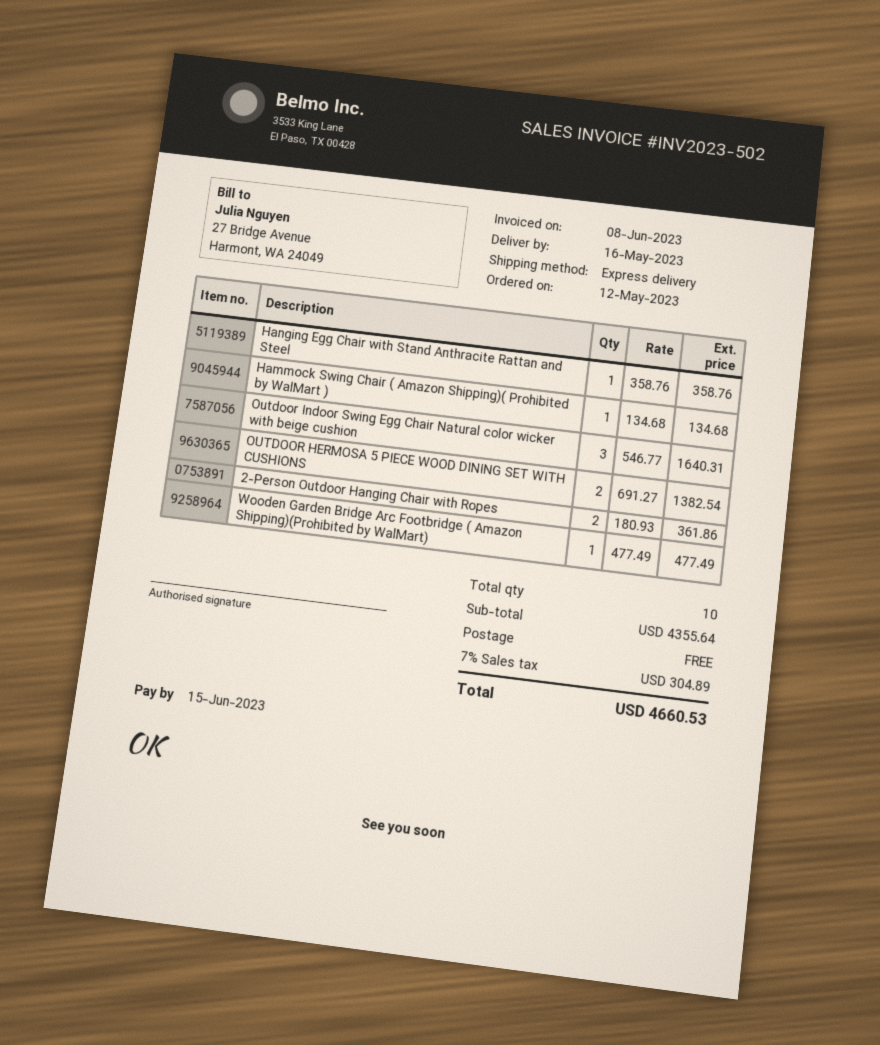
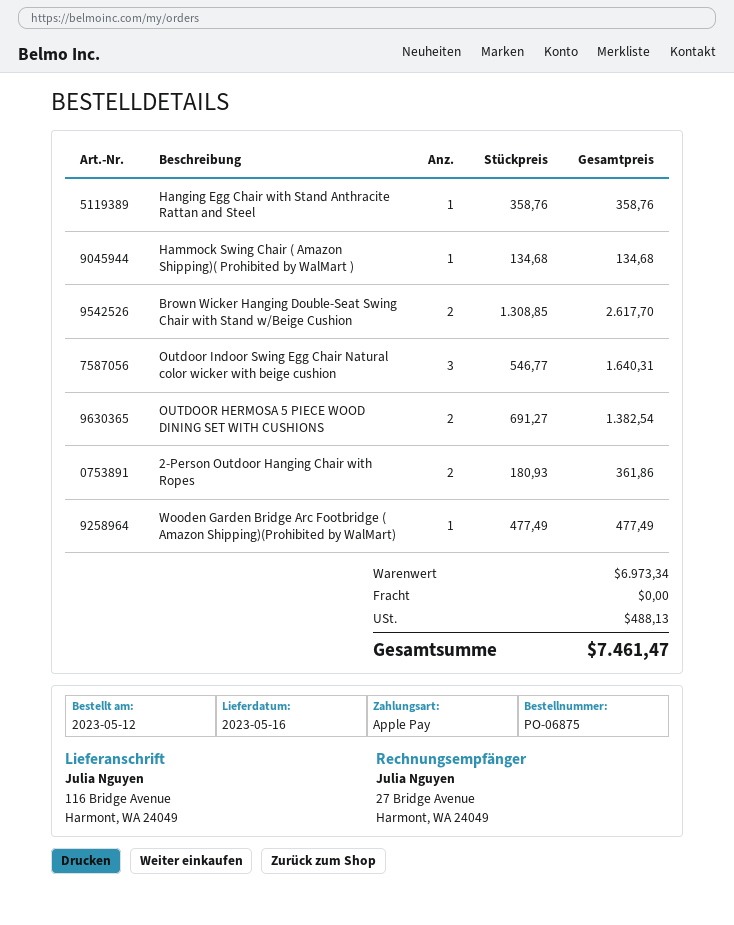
Brown Wicker Hanging Double-Seat Swing Chair with Stand w/Beige Cushion: none -> 2 x 1308.85 = 2617.70
subtotal: 4355.64 -> 6973.34
tax: 304.89 -> 488.13
total: 4660.53 -> 7461.47

